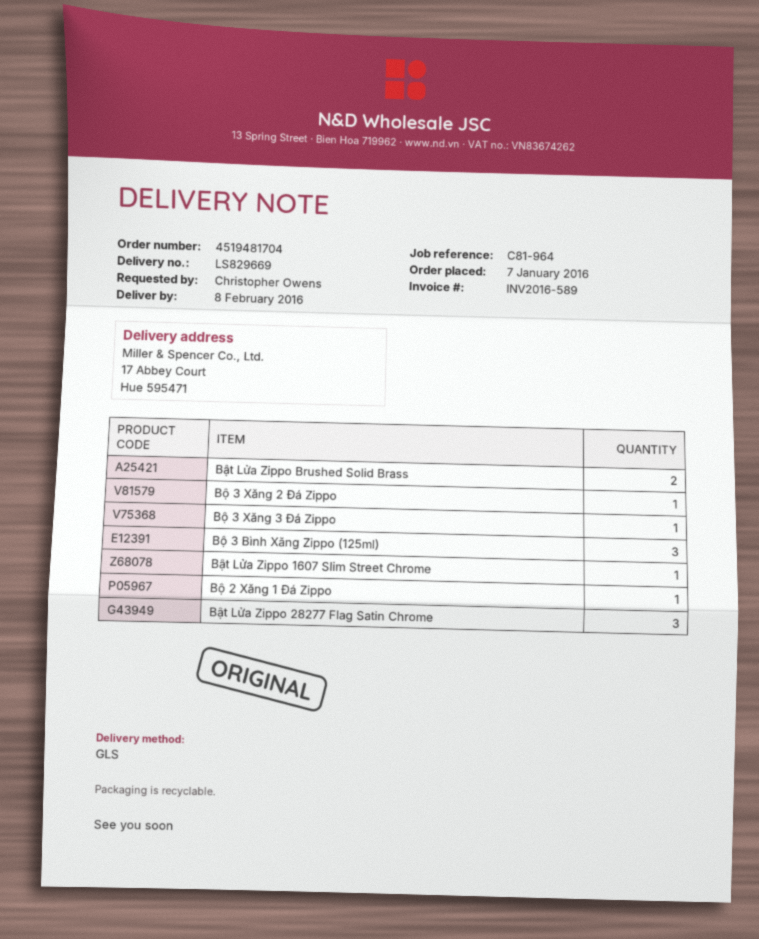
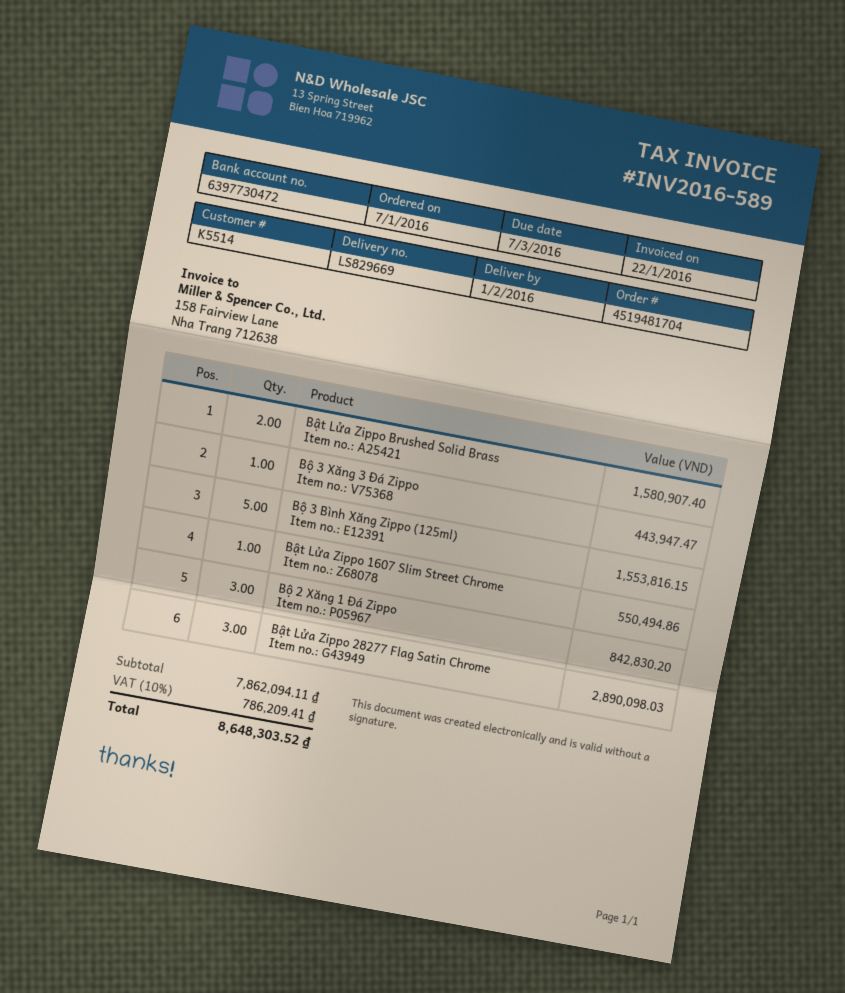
delivery date: 2016-02-08 -> 2016-02-01
Bộ 3 Xăng 2 Đá Zippo: 1 -> none
Bộ 3 Bình Xăng Zippo (125ml): 3 -> 5
Bộ 2 Xăng 1 Đá Zippo: 1 -> 3

